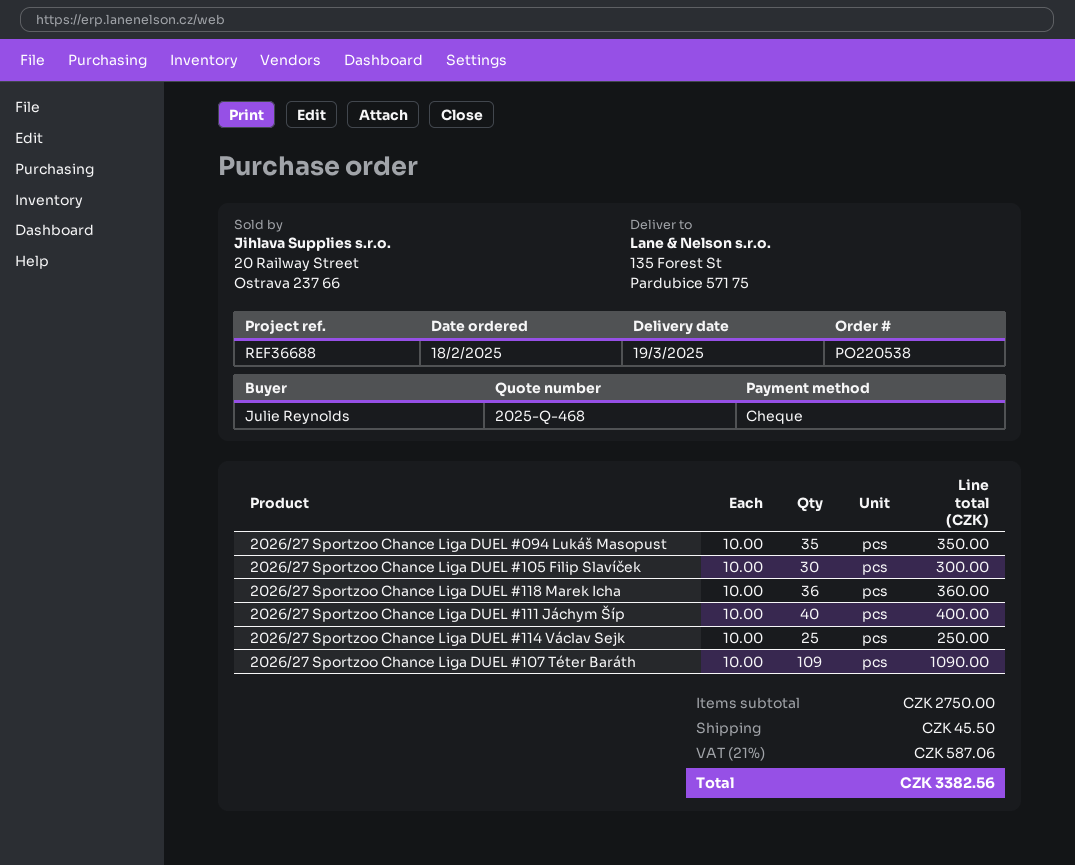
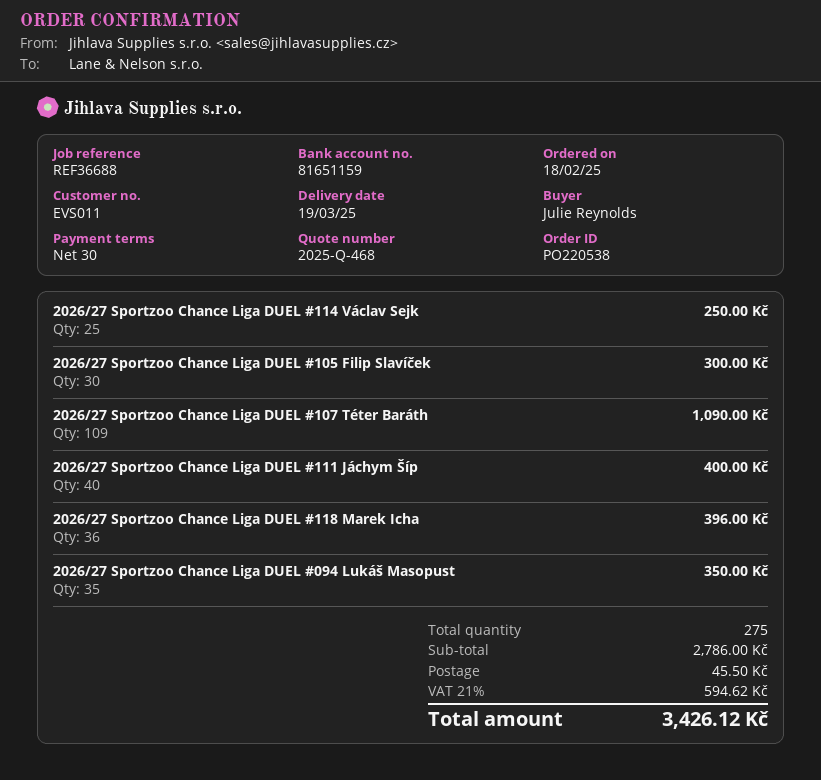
2026/27 Sportzoo Chance Liga DUEL #118 Marek Icha: 36 for 360.00 -> 36 for 396.00
subtotal: 2750.00 -> 2786.00
tax: 21% = 587.06 -> 21% = 594.62
total: 3382.56 -> 3426.12

